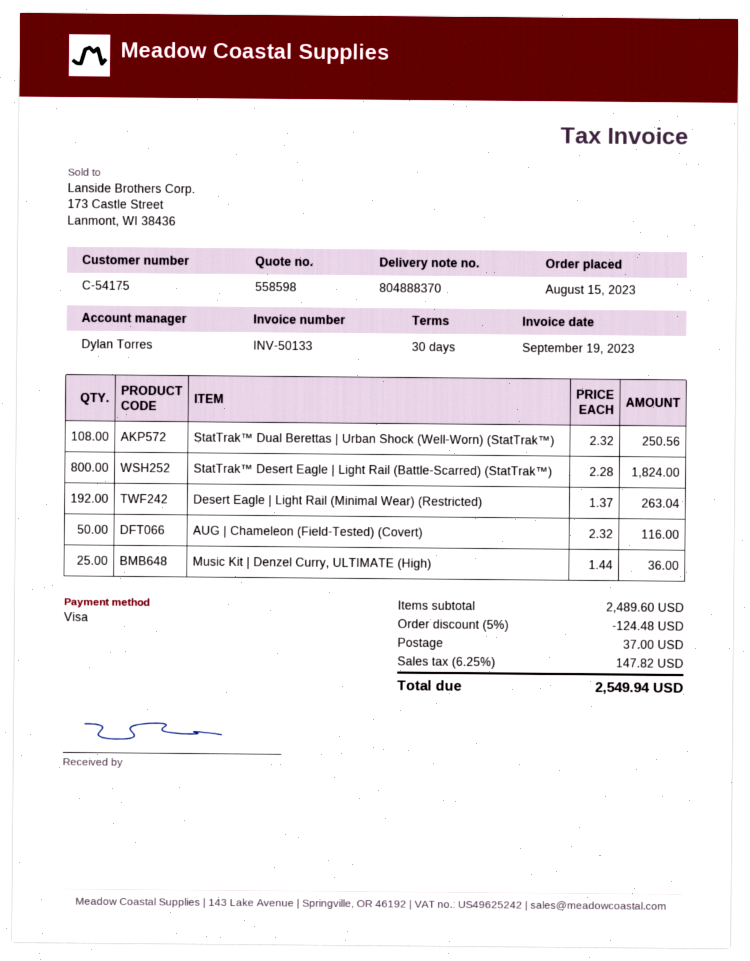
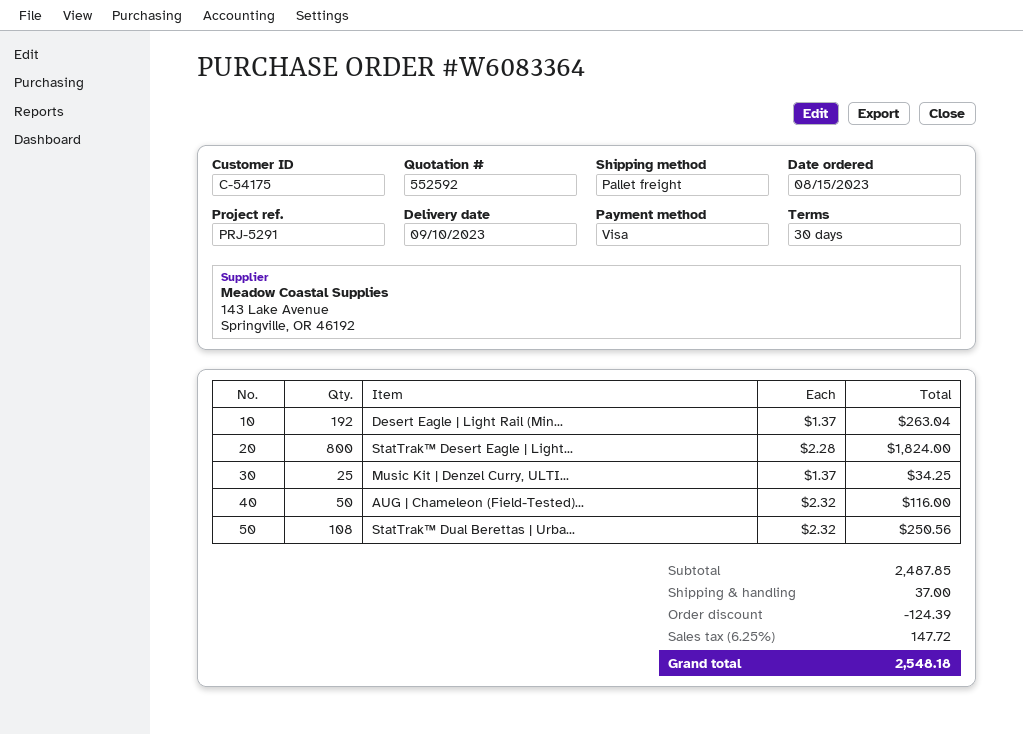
quote number: 558598 -> 552592
Music Kit | Denzel Curry, ULTIMATE (High): 25 x 1.44 = 36.00 -> 25 x 1.37 = 34.25
subtotal: 2489.60 -> 2487.85
discount: 124.48 -> 124.39
tax: 6.25% = 147.82 -> 6.25% = 147.72
total: 2549.94 -> 2548.18

